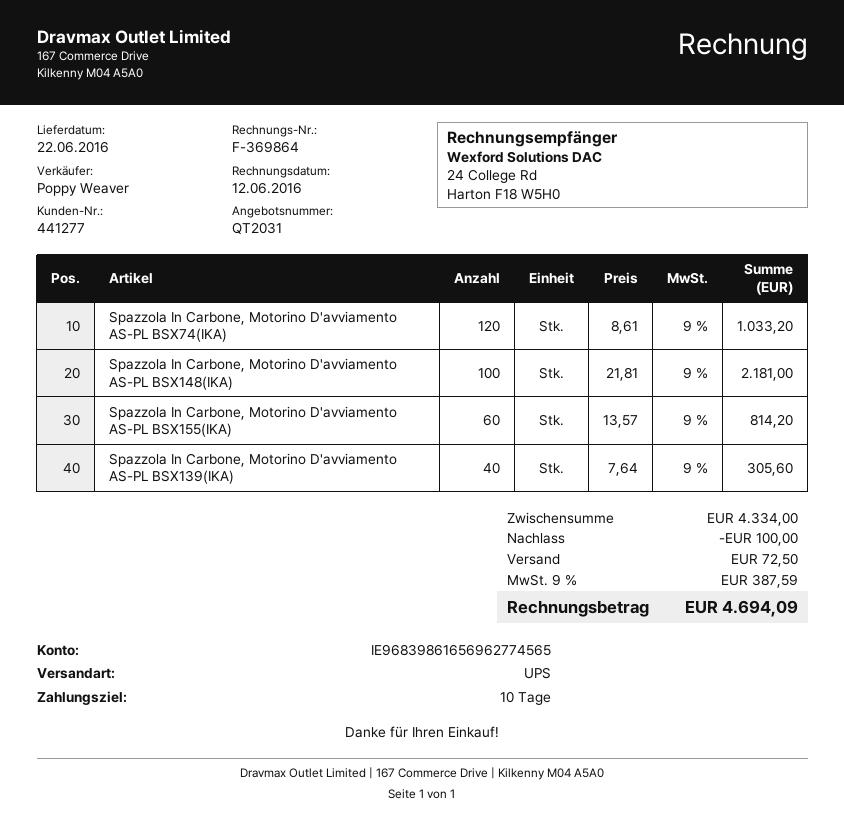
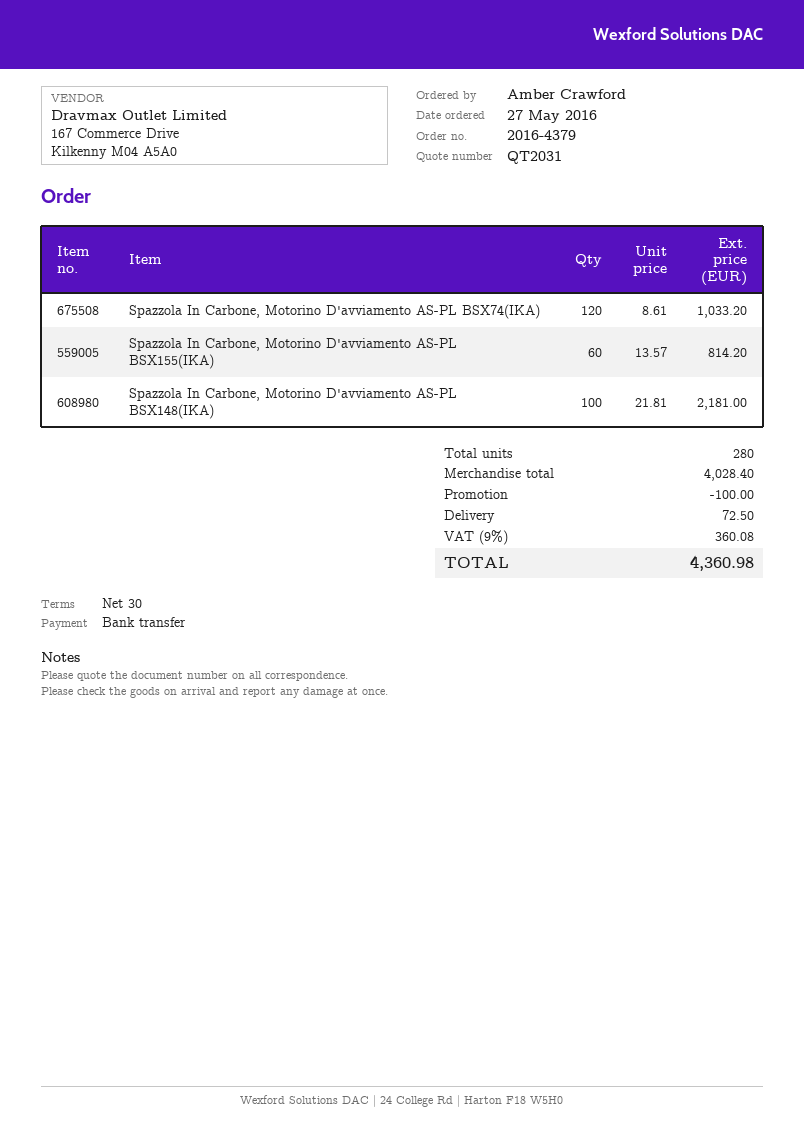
payment terms: 10 days -> 30 days
Spazzola In Carbone, Motorino D'avviamento AS-PL BSX139(IKA): 40 x 7.64 = 305.60 -> none
subtotal: 4334.00 -> 4028.40
tax: 9% = 387.59 -> 9% = 360.08
total: 4694.09 -> 4360.98

